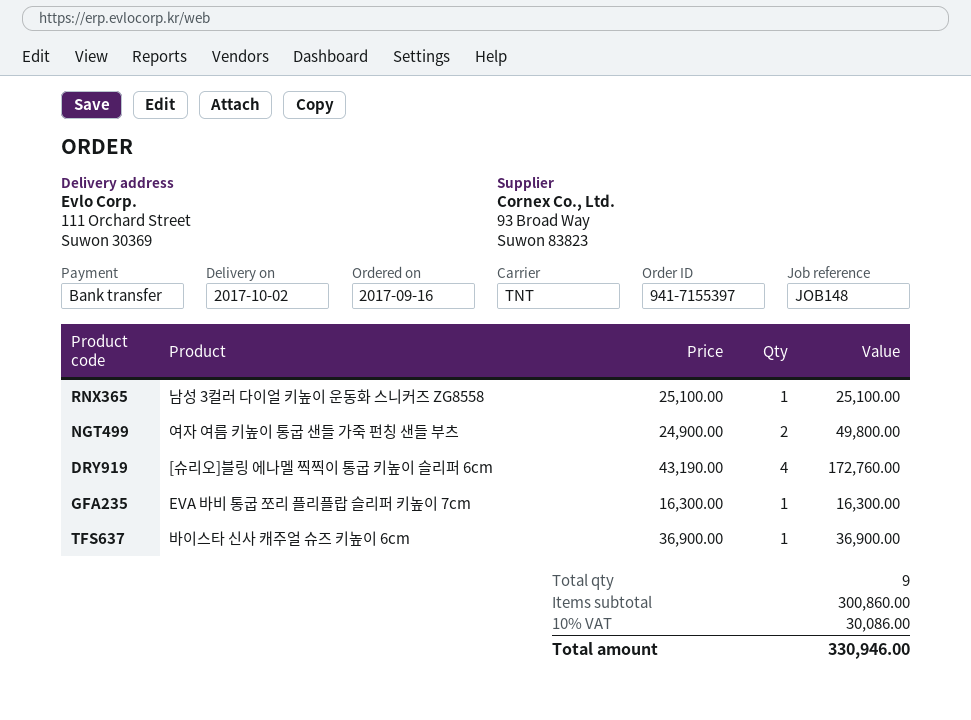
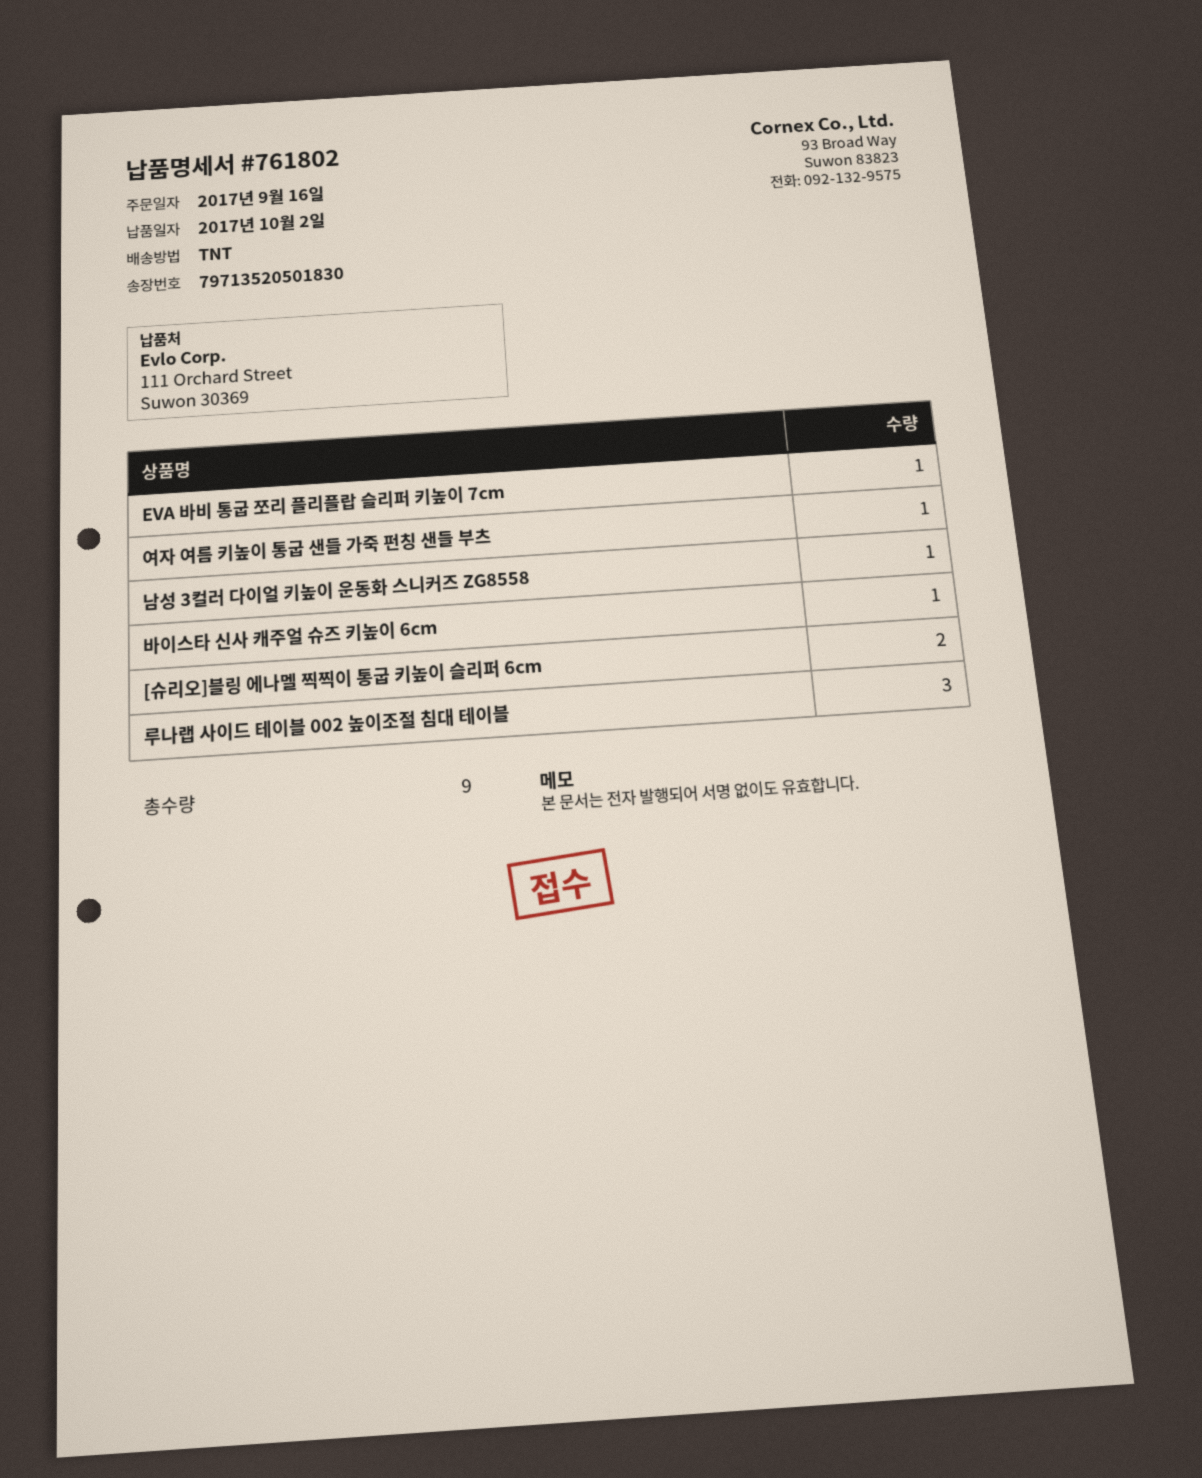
여자 여름 키높이 통굽 샌들 가죽 펀칭 샌들 부츠: 2 -> 1
[슈리오]블링 에나멜 찍찍이 통굽 키높이 슬리퍼 6cm: 4 -> 2
루나랩 사이드 테이블 002 높이조절 침대 테이블: none -> 3

